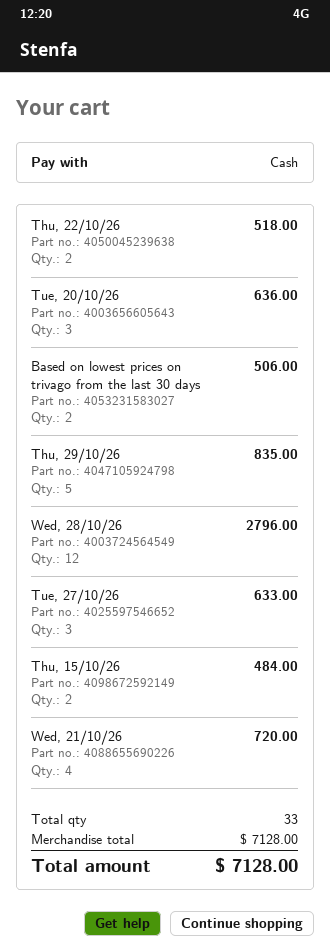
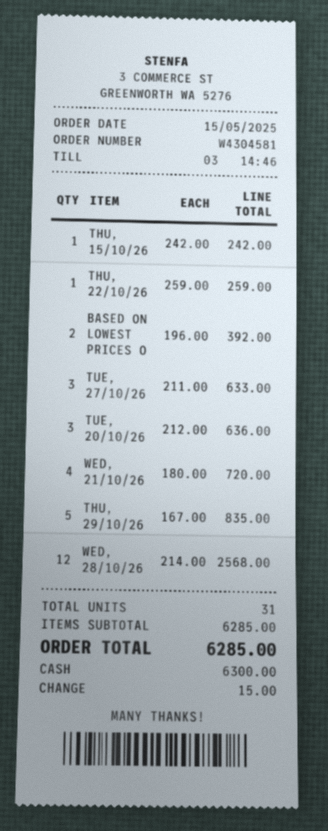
Thu, 22/10/26: 2 for 518.00 -> 1 for 259.00
Based on lowest prices on trivago from the last 30 days: 2 for 506.00 -> 2 for 392.00
Wed, 28/10/26: 12 for 2796.00 -> 12 for 2568.00
Thu, 15/10/26: 2 for 484.00 -> 1 for 242.00
total quantity: 33 -> 31
subtotal: 7128.00 -> 6285.00
total: 7128.00 -> 6285.00

